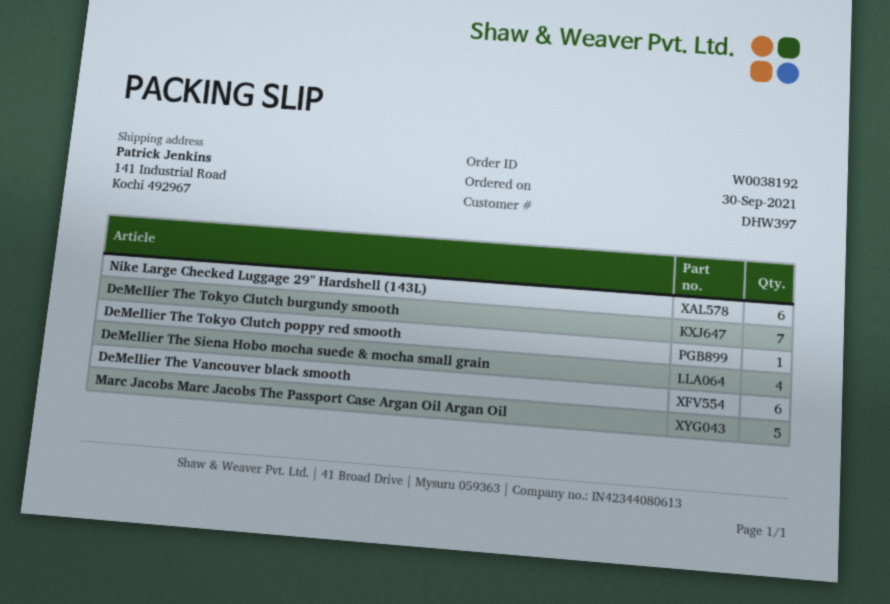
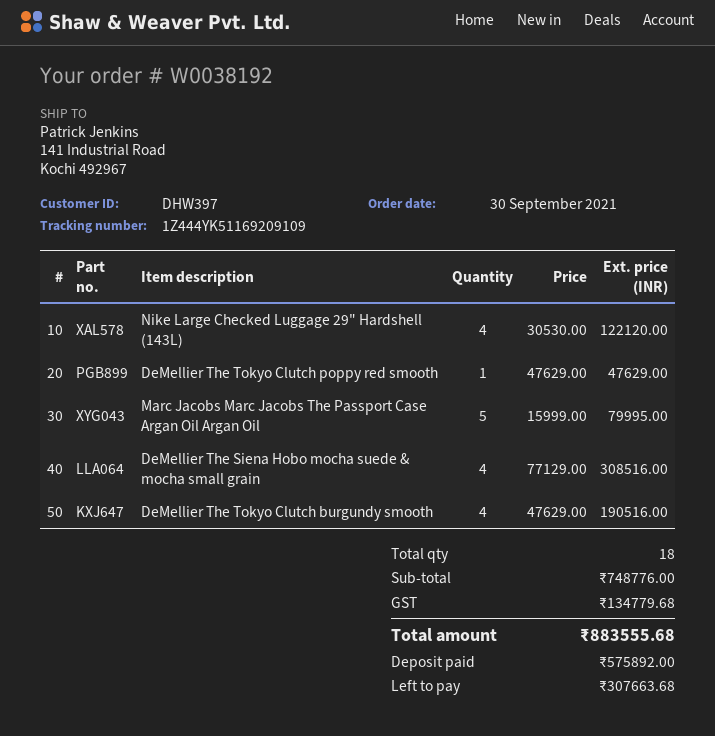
Nike Large Checked Luggage 29" Hardshell (143L): 6 -> 4
DeMellier The Tokyo Clutch burgundy smooth: 7 -> 4
DeMellier The Vancouver black smooth: 6 -> none

